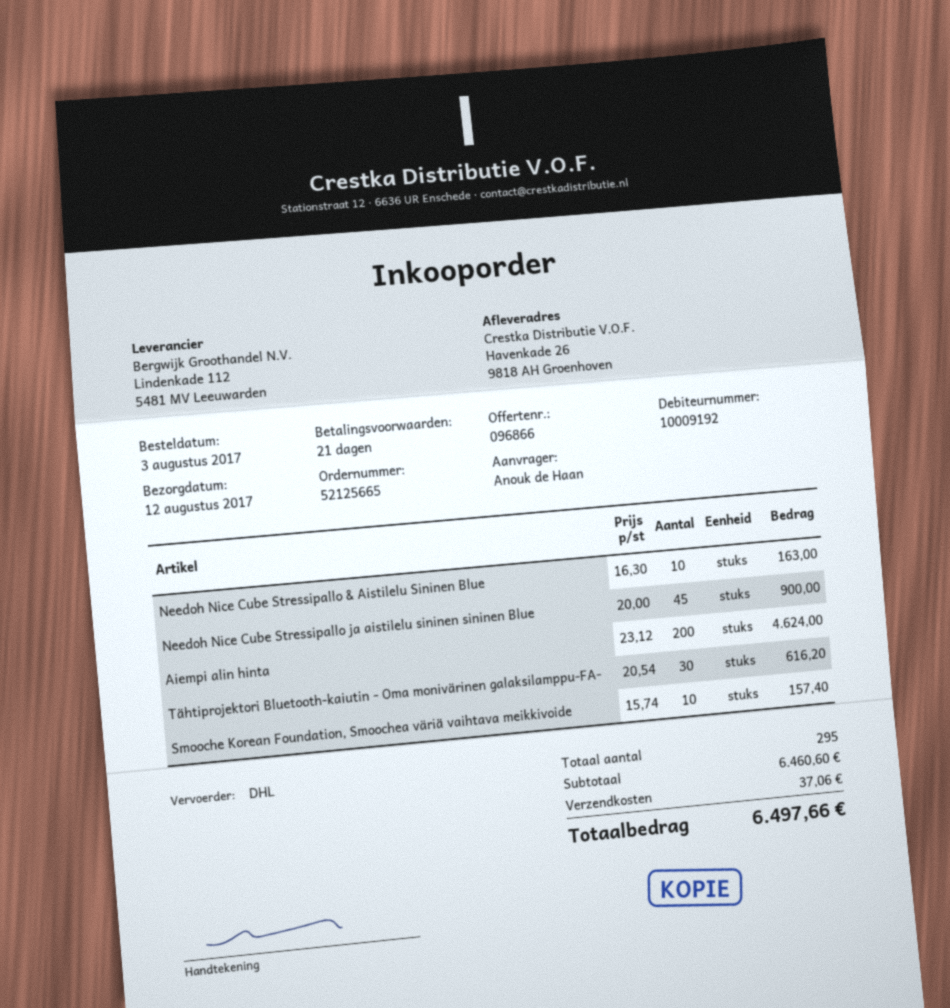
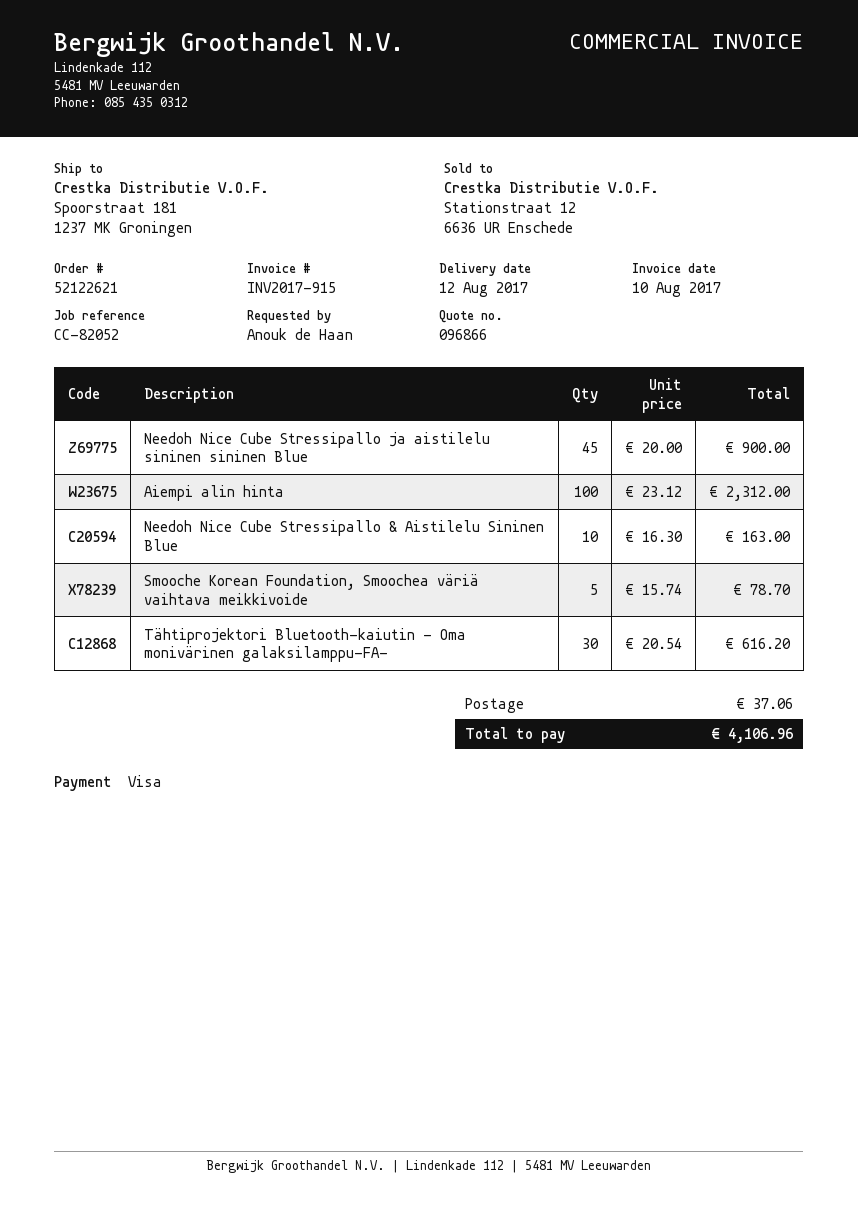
order number: 52125665 -> 52122621
ship to: Havenkade 26, 9818 AH Groenhoven -> Spoorstraat 181, 1237 MK Groningen
Aiempi alin hinta: 200 x 23.12 = 4624.00 -> 100 x 23.12 = 2312.00
Smooche Korean Foundation, Smoochea väriä vaihtava meikkivoide: 10 x 15.74 = 157.40 -> 5 x 15.74 = 78.70
total: 6497.66 -> 4106.96

